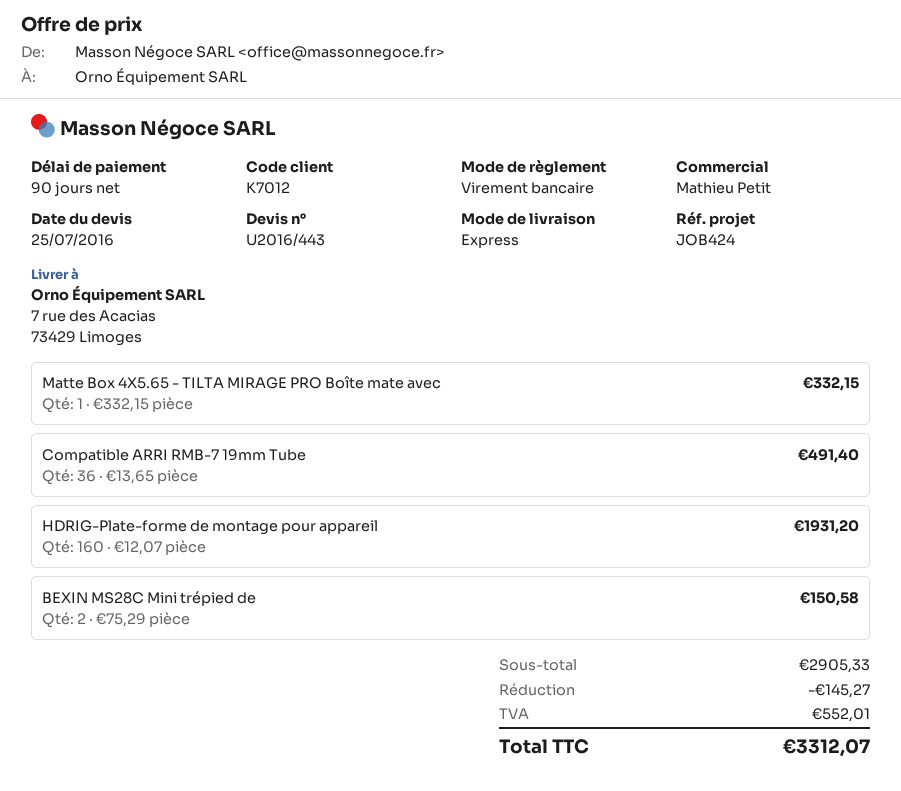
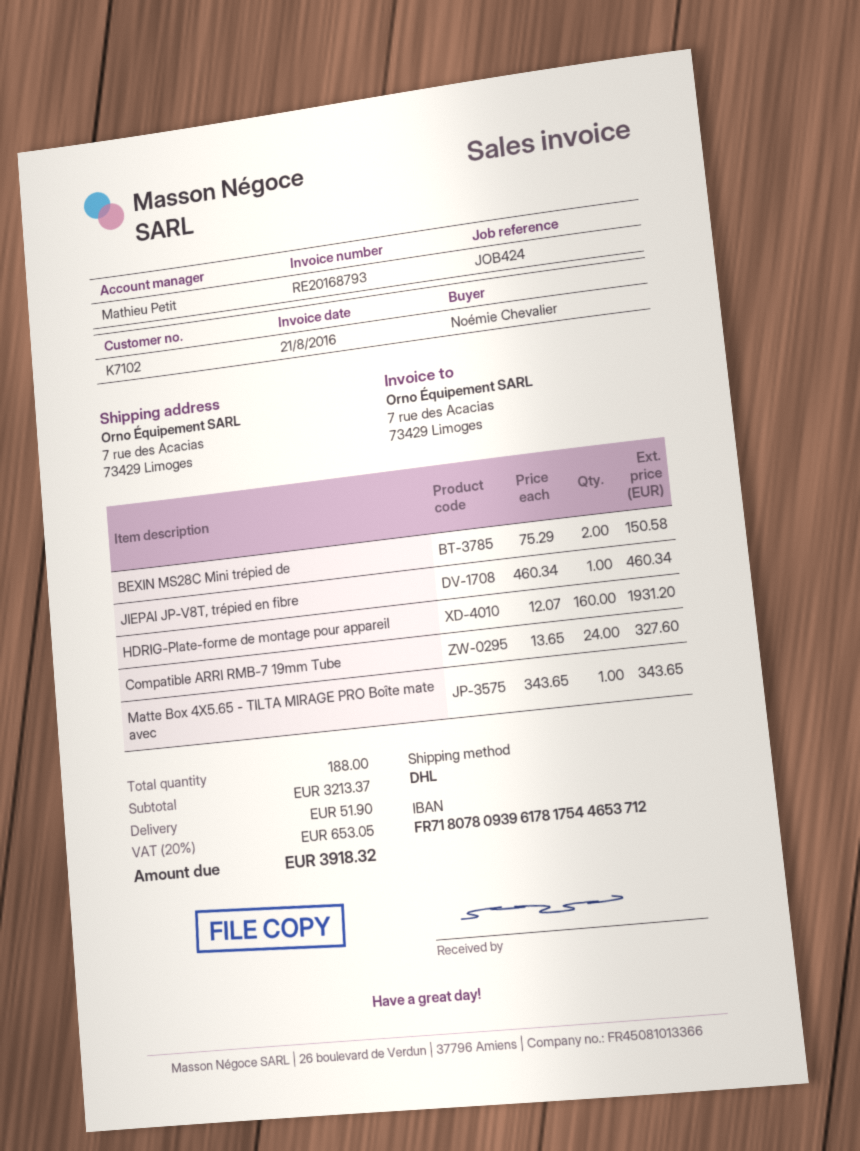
customer number: K7012 -> K7102
shipping method: express -> DHL
Matte Box 4X5.65 - TILTA MIRAGE PRO Boîte mate avec: 1 x 332.15 = 332.15 -> 1 x 343.65 = 343.65
Compatible ARRI RMB-7 19mm Tube: 36 x 13.65 = 491.40 -> 24 x 13.65 = 327.60
JIEPAI JP-V8T, trépied en fibre: none -> 1 x 460.34 = 460.34
subtotal: 2905.33 -> 3213.37
discount: 145.27 -> none
shipping: none -> 51.90
tax: 552.01 -> 653.05
total: 3312.07 -> 3918.32

